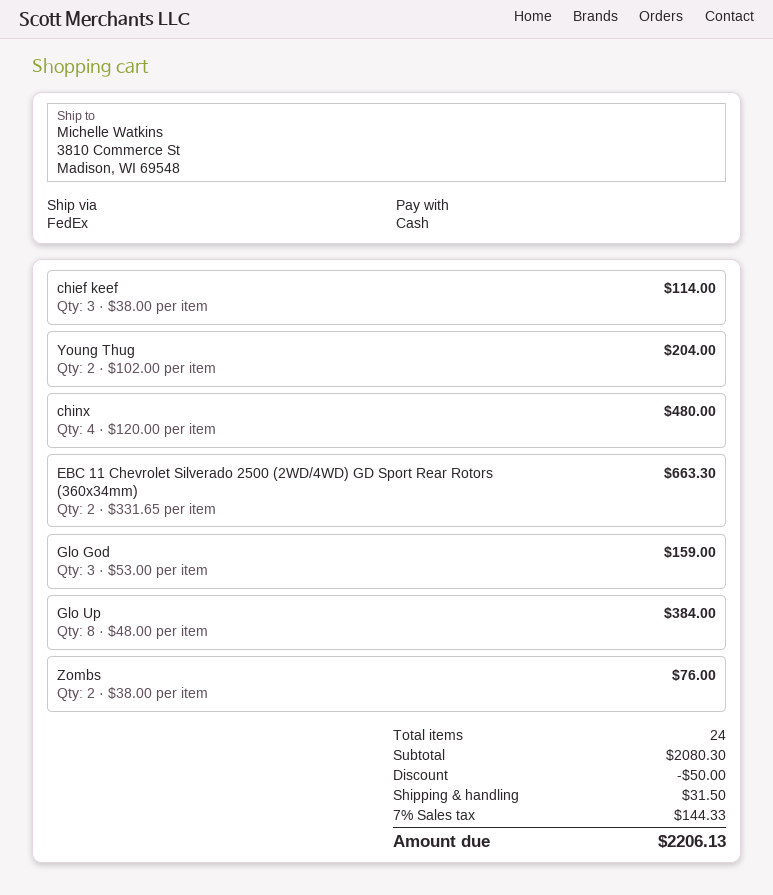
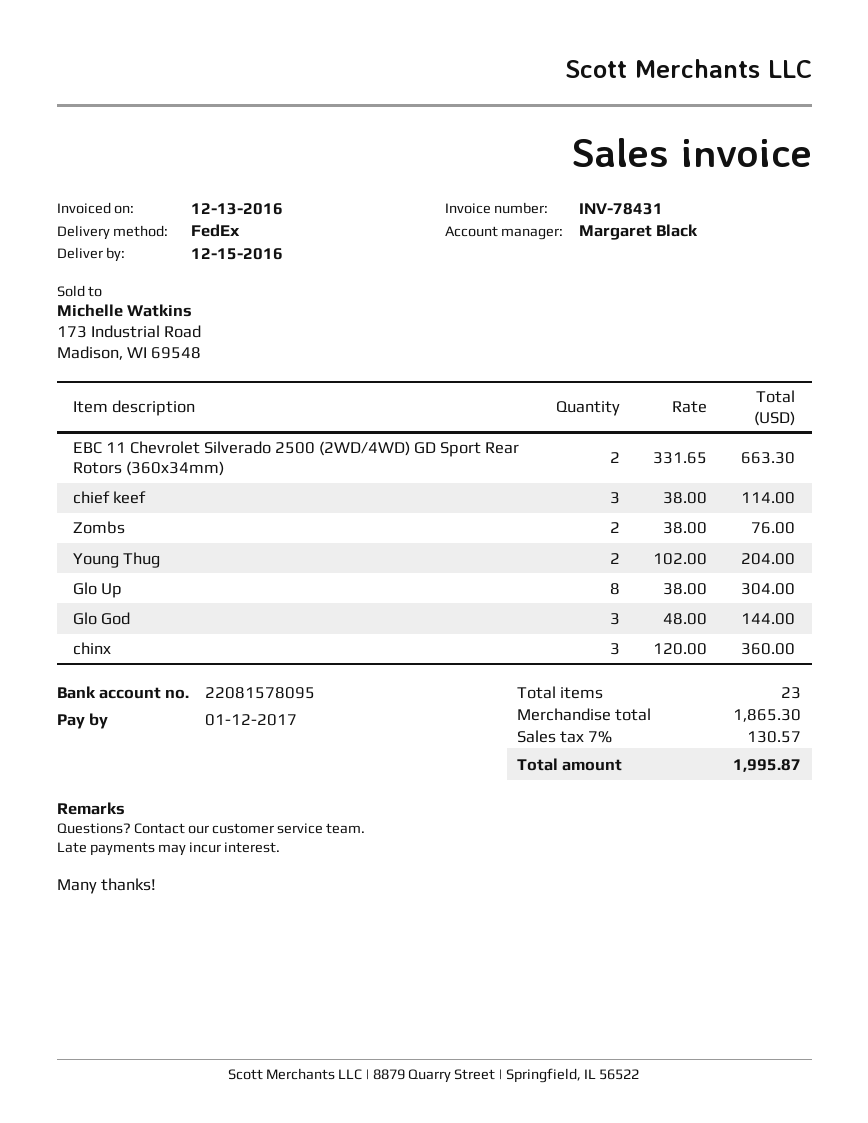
chinx: 4 x 120.00 = 480.00 -> 3 x 120.00 = 360.00
Glo God: 3 x 53.00 = 159.00 -> 3 x 48.00 = 144.00
Glo Up: 8 x 48.00 = 384.00 -> 8 x 38.00 = 304.00
total quantity: 24 -> 23
subtotal: 2080.30 -> 1865.30
discount: 50.00 -> none
shipping: 31.50 -> none
tax: 7% = 144.33 -> 7% = 130.57
total: 2206.13 -> 1995.87

